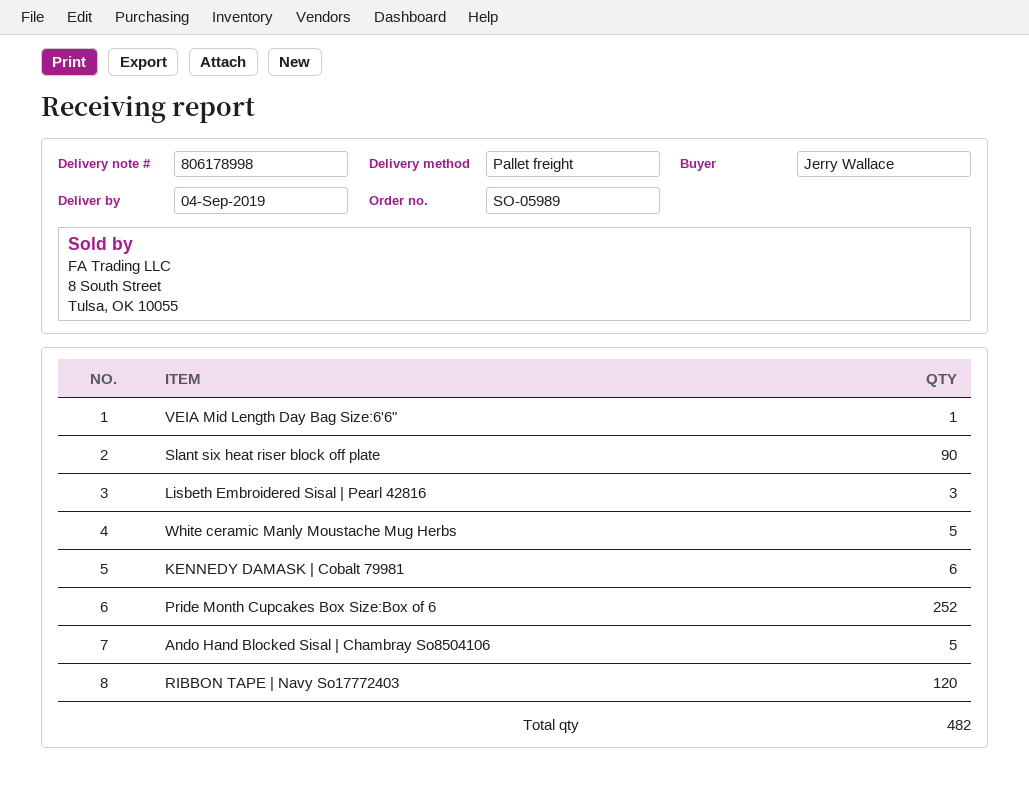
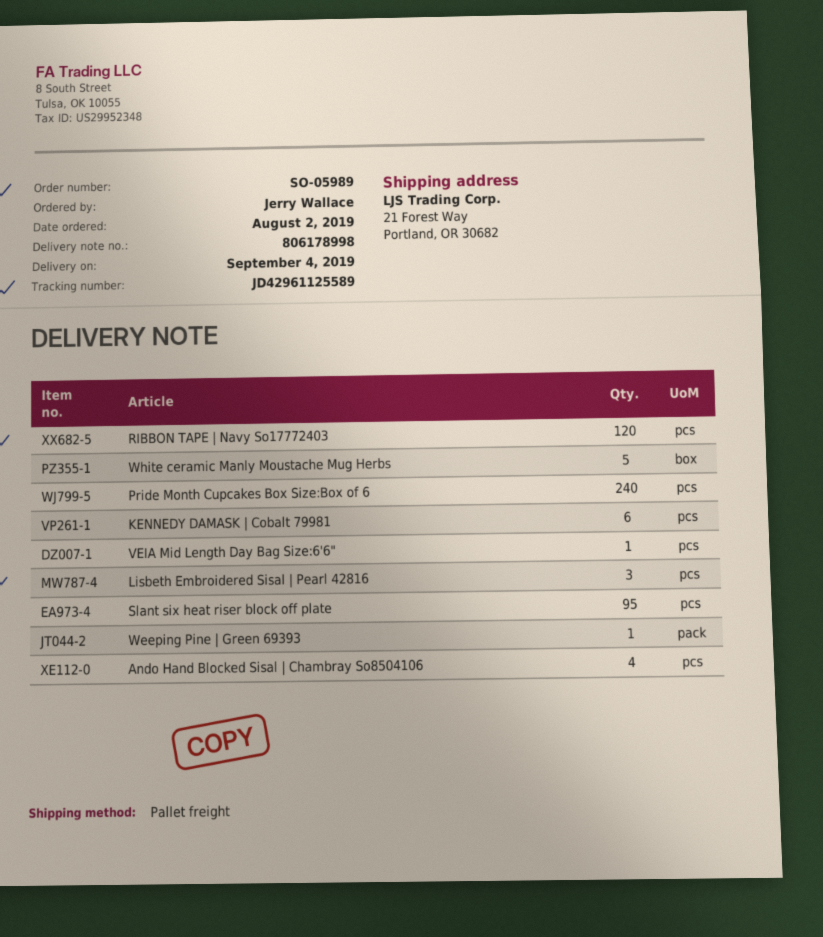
Slant six heat riser block off plate: 90 -> 95
Pride Month Cupcakes Box Size:Box of 6: 252 -> 240
Ando Hand Blocked Sisal | Chambray So8504106: 5 -> 4
Weeping Pine | Green 69393: none -> 1

